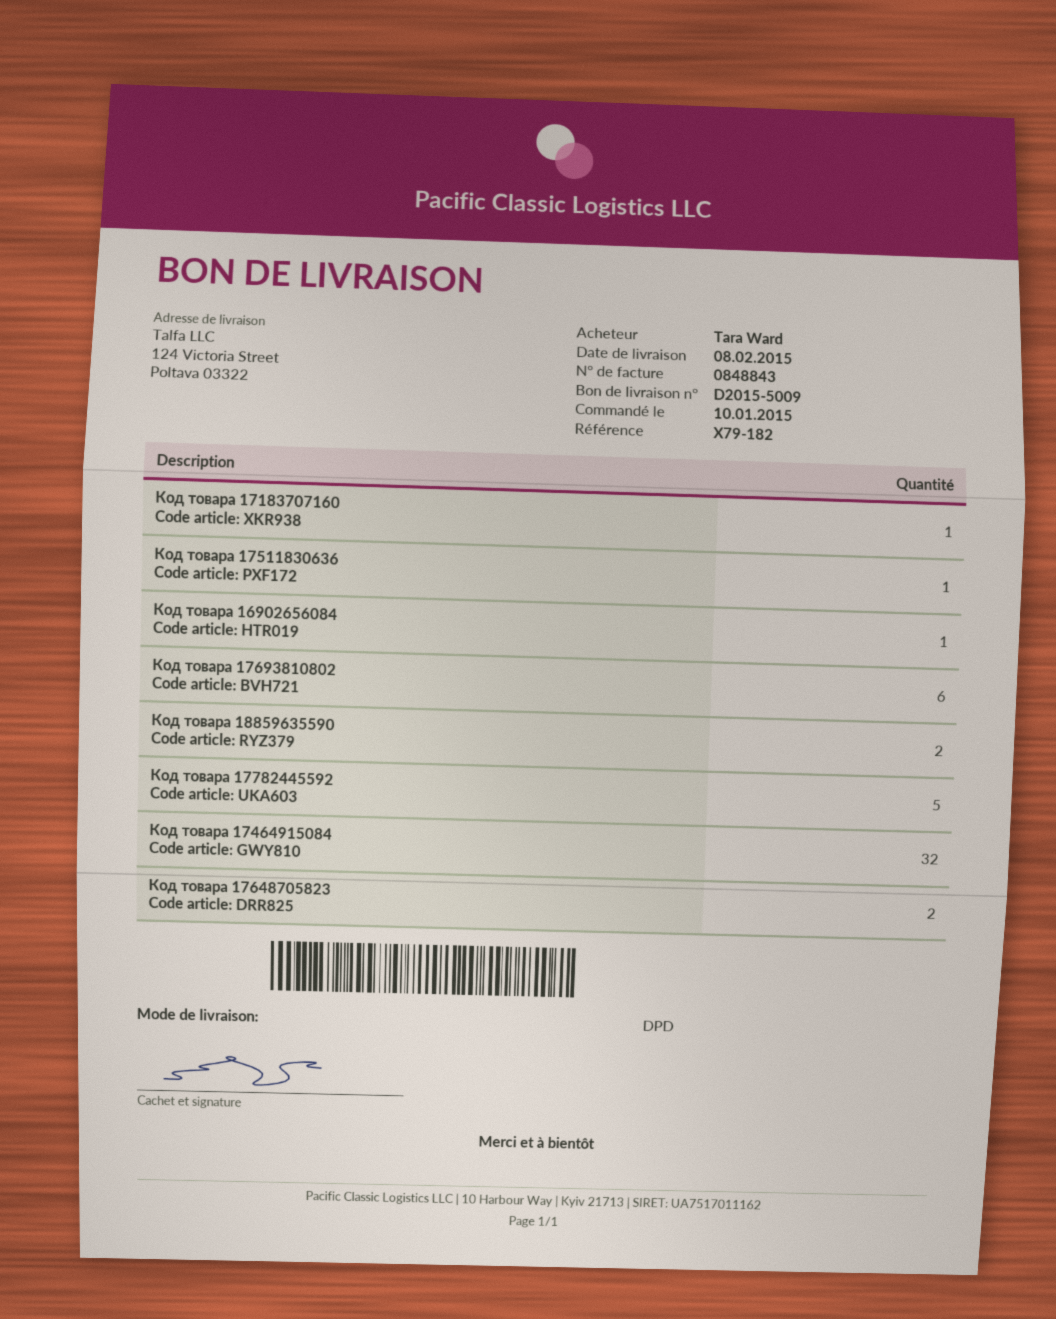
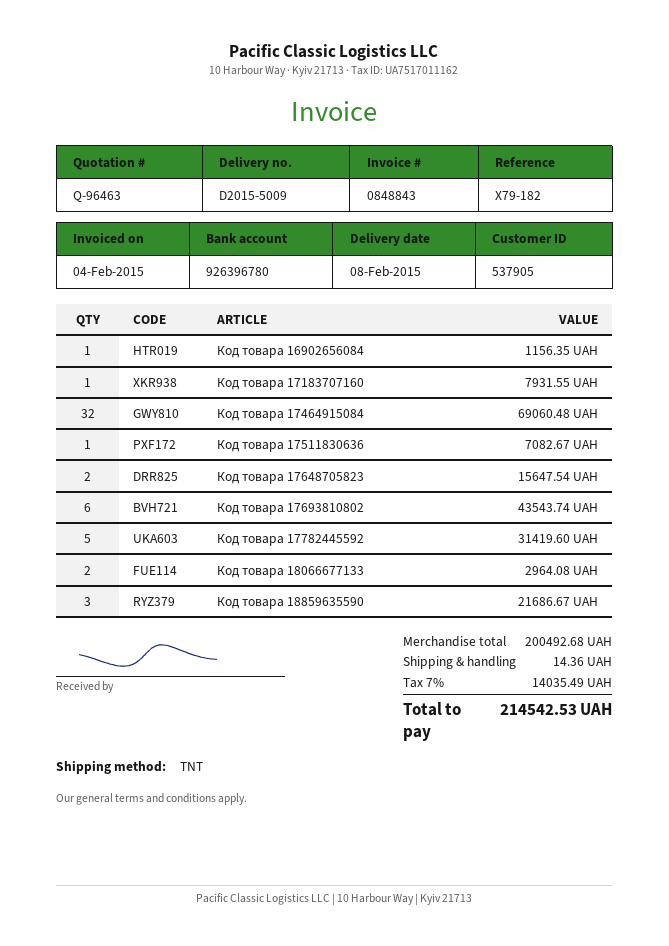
shipping method: DPD -> TNT
Код товара 18859635590: 2 -> 3
Код товара 18066677133: none -> 2

